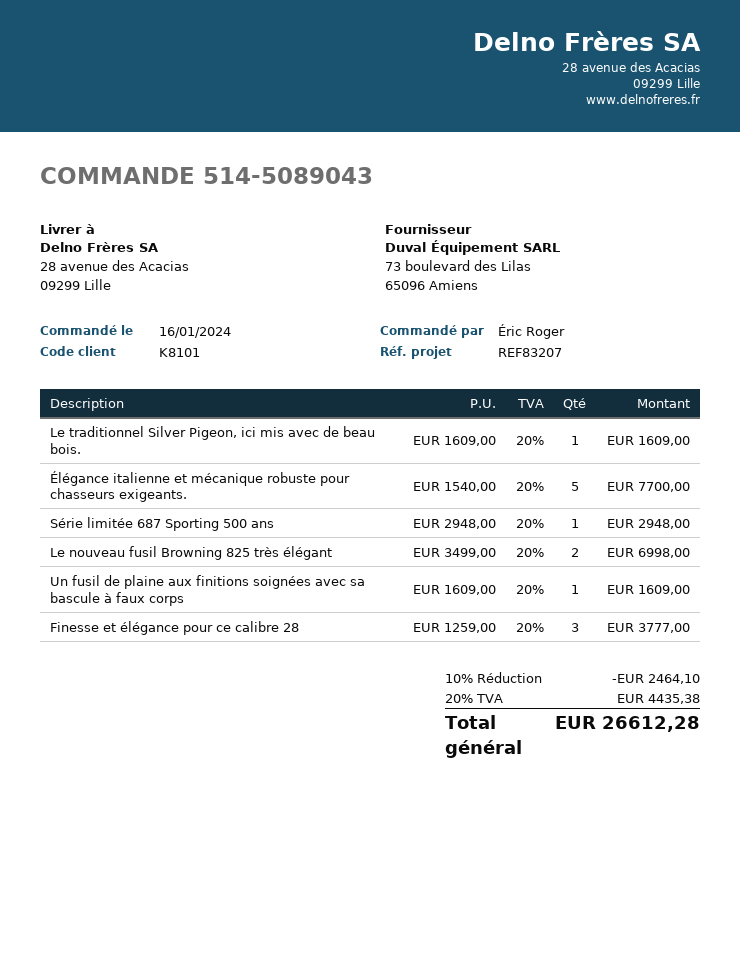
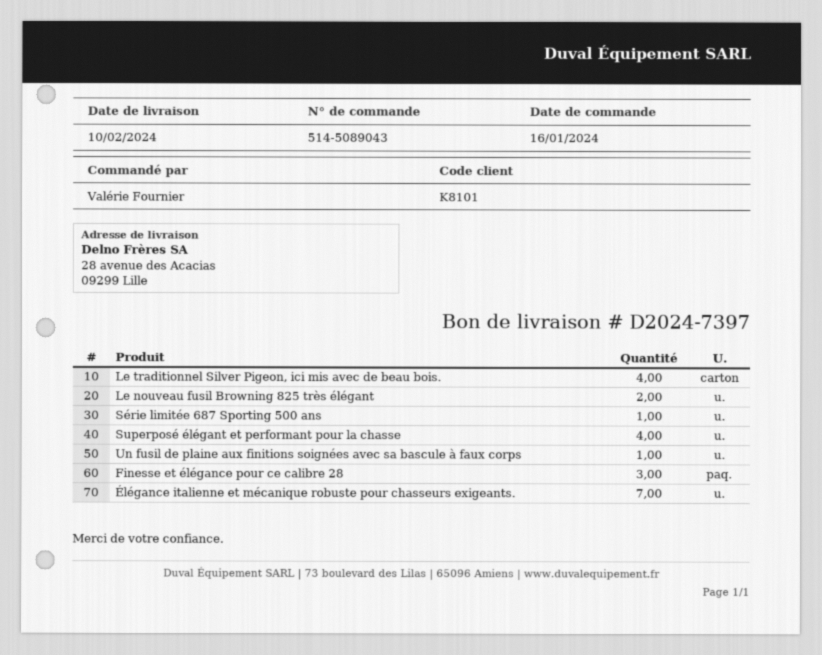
ordered by: Éric Roger -> Valérie Fournier
Le traditionnel Silver Pigeon, ici mis avec de beau bois.: 1 -> 4
Élégance italienne et mécanique robuste pour chasseurs exigeants.: 5 -> 7
Superposé élégant et performant pour la chasse: none -> 4

